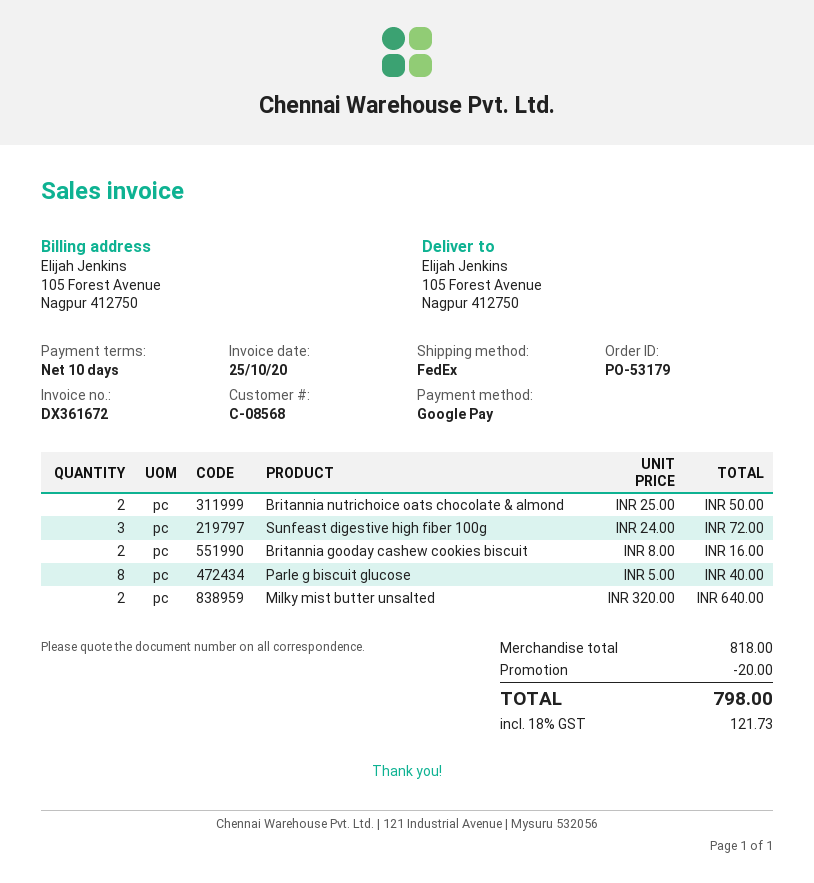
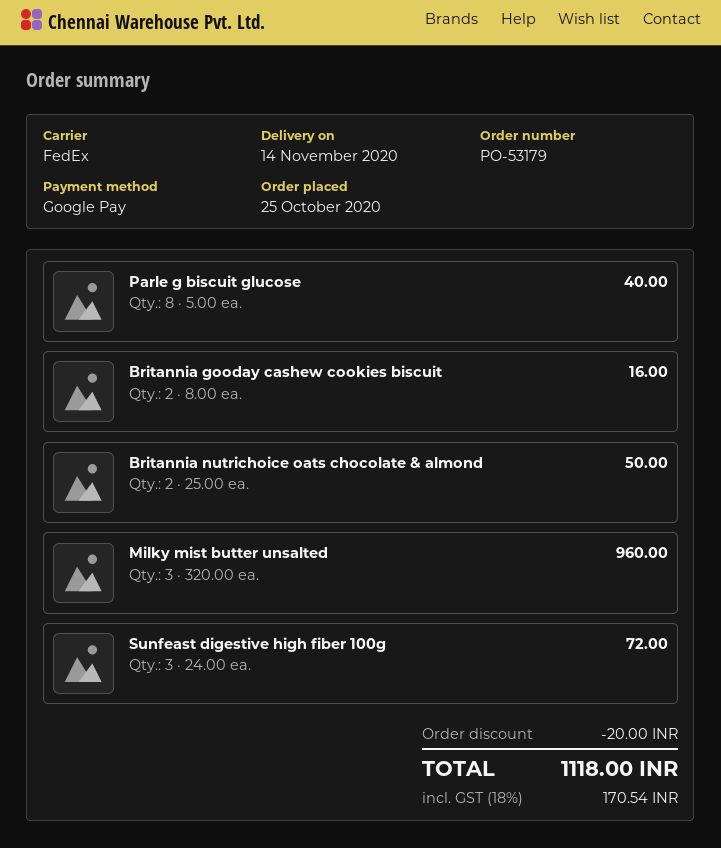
Milky mist butter unsalted: 2 x 320.00 = 640.00 -> 3 x 320.00 = 960.00
tax: 18% = 121.73 -> 18% = 170.54
total: 798.00 -> 1118.00

